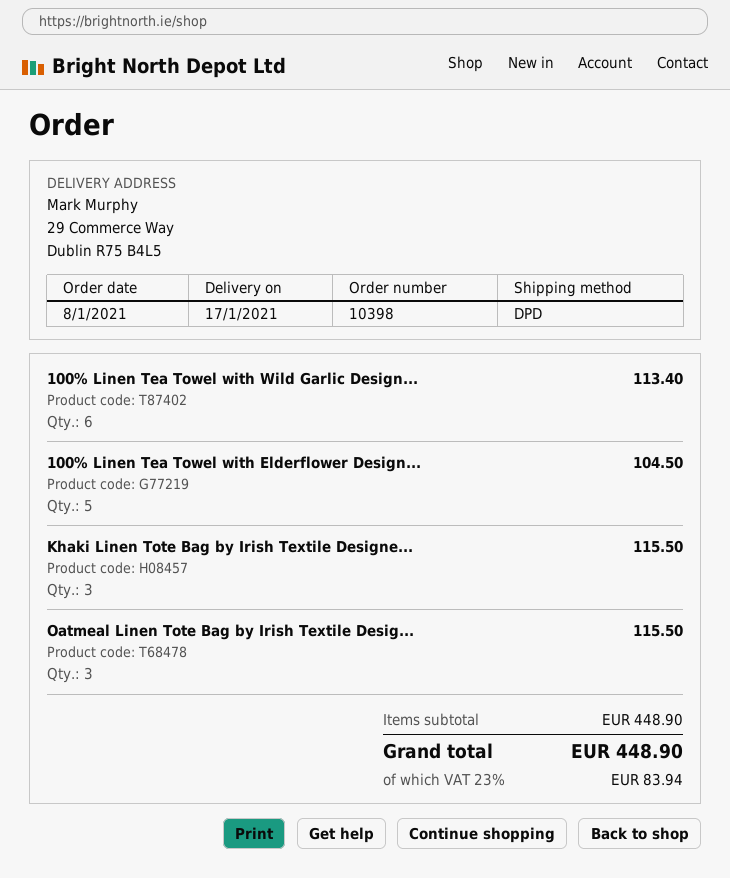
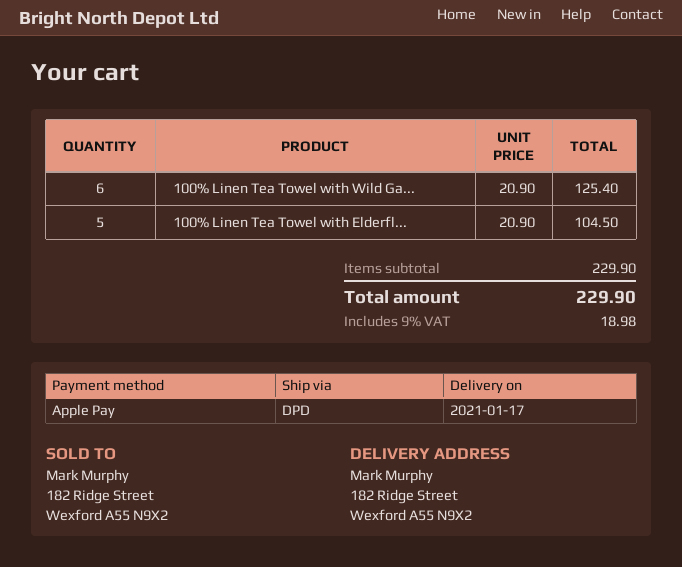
ship to: 29 Commerce Way, Dublin R75 B4L5 -> 182 Ridge Street, Wexford A55 N9X2
100% Linen Tea Towel with Wild Garlic Design...: 6 for 113.40 -> 6 for 125.40
Khaki Linen Tote Bag by Irish Textile Designe...: 3 for 115.50 -> none
Oatmeal Linen Tote Bag by Irish Textile Desig...: 3 for 115.50 -> none
subtotal: 448.90 -> 229.90
tax: 23% = 83.94 -> 9% = 18.98
total: 448.90 -> 229.90

